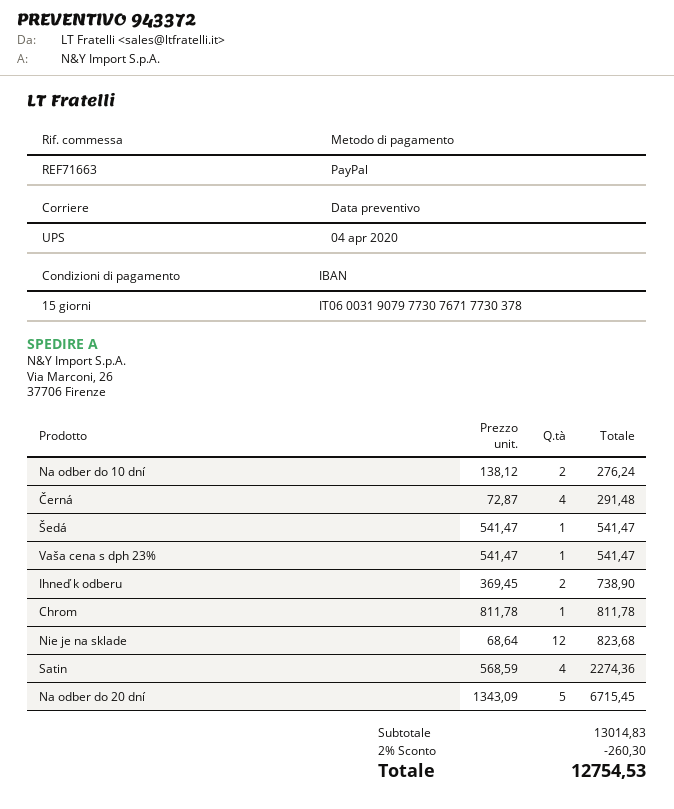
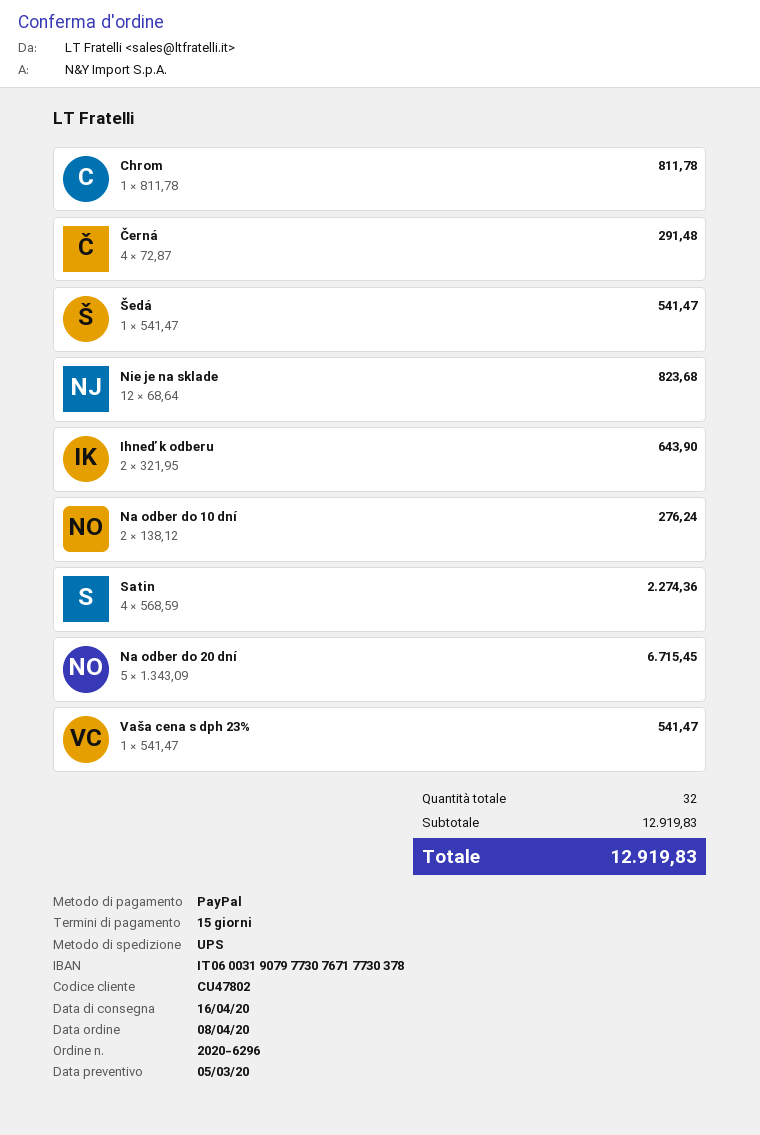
quote date: 2020-04-04 -> 2020-03-05
Ihneď k odberu: 2 x 369.45 = 738.90 -> 2 x 321.95 = 643.90
subtotal: 13014.83 -> 12919.83
discount: 2% = 260.30 -> none
total: 12754.53 -> 12919.83

